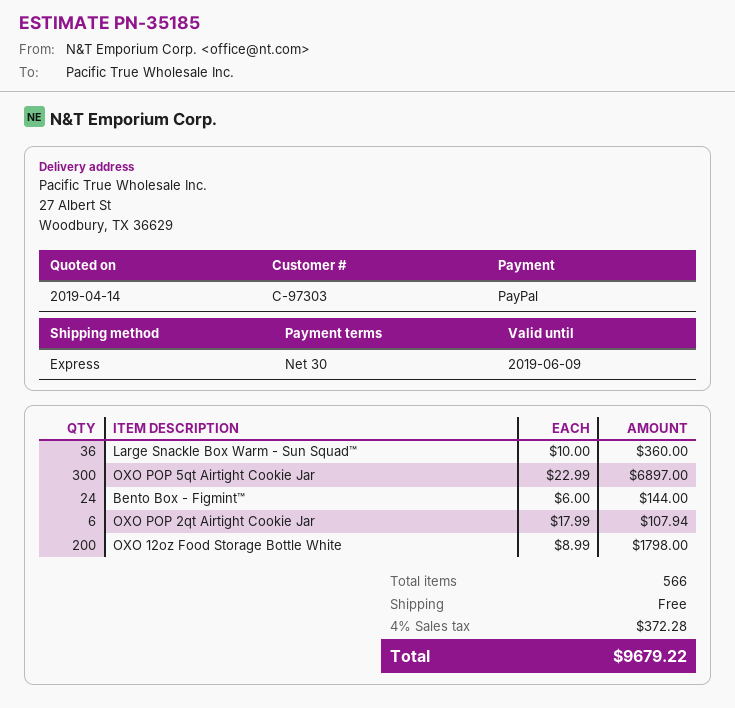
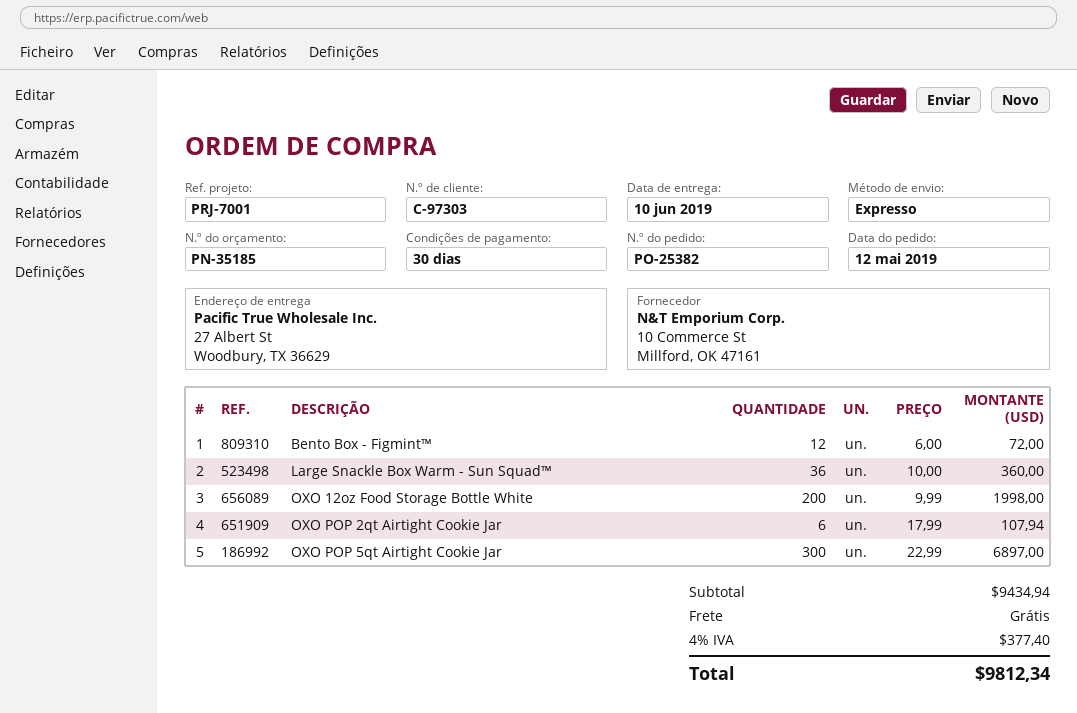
Bento Box - Figmint™: 24 x 6.00 = 144.00 -> 12 x 6.00 = 72.00
OXO 12oz Food Storage Bottle White: 200 x 8.99 = 1798.00 -> 200 x 9.99 = 1998.00
tax: 4% = 372.28 -> 4% = 377.40
total: 9679.22 -> 9812.34

